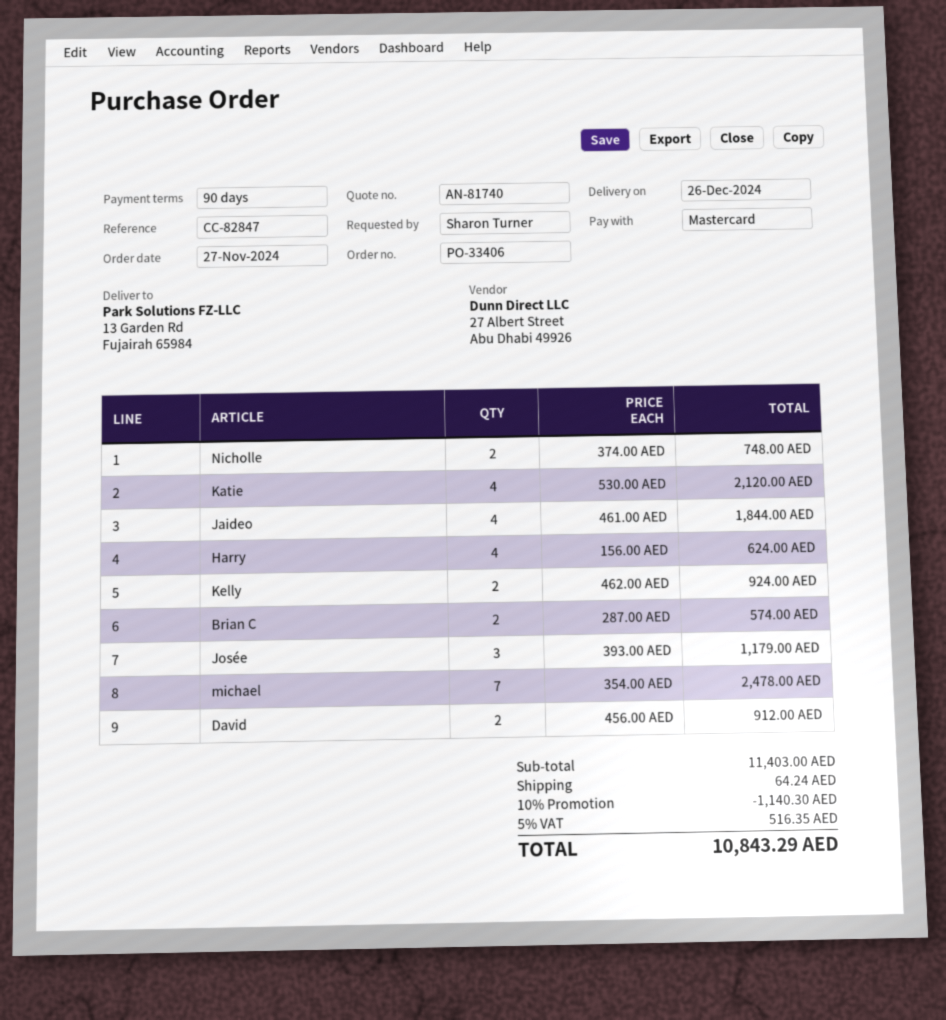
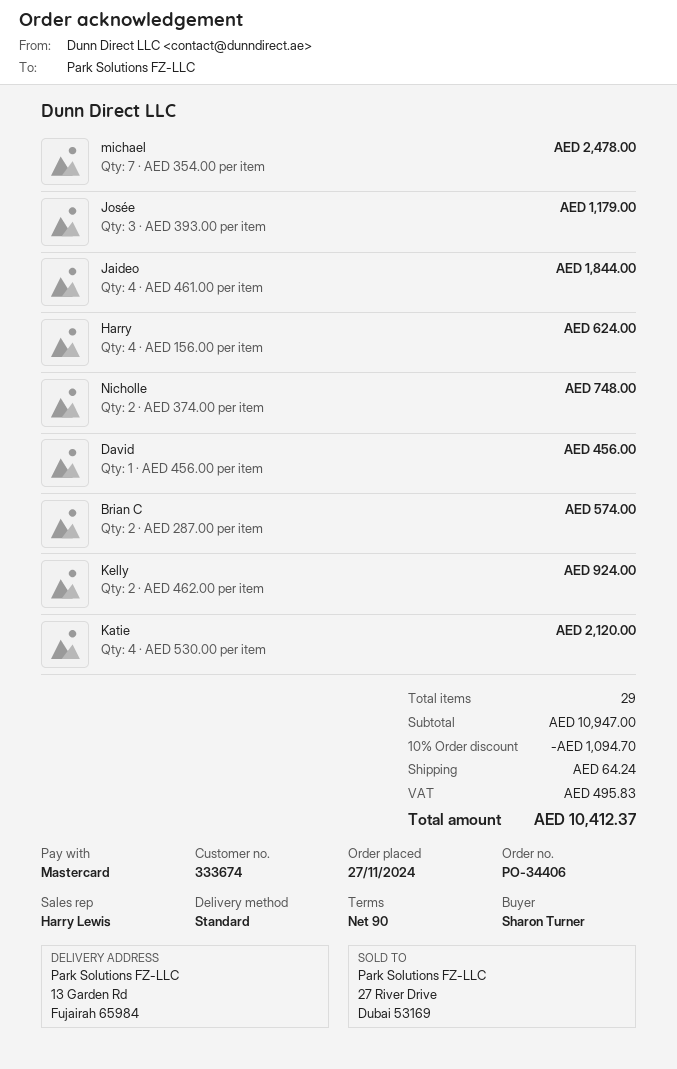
order number: PO-33406 -> PO-34406
David: 2 x 456.00 = 912.00 -> 1 x 456.00 = 456.00
subtotal: 11403.00 -> 10947.00
discount: 10% = 1140.30 -> 10% = 1094.70
tax: 516.35 -> 495.83
total: 10843.29 -> 10412.37

